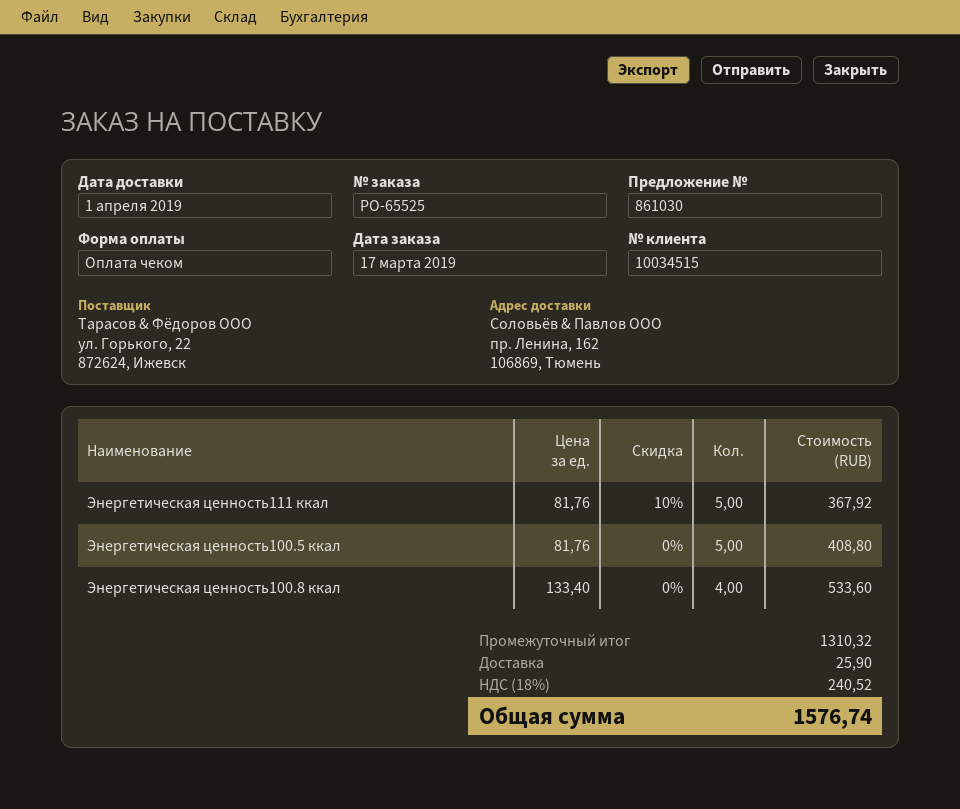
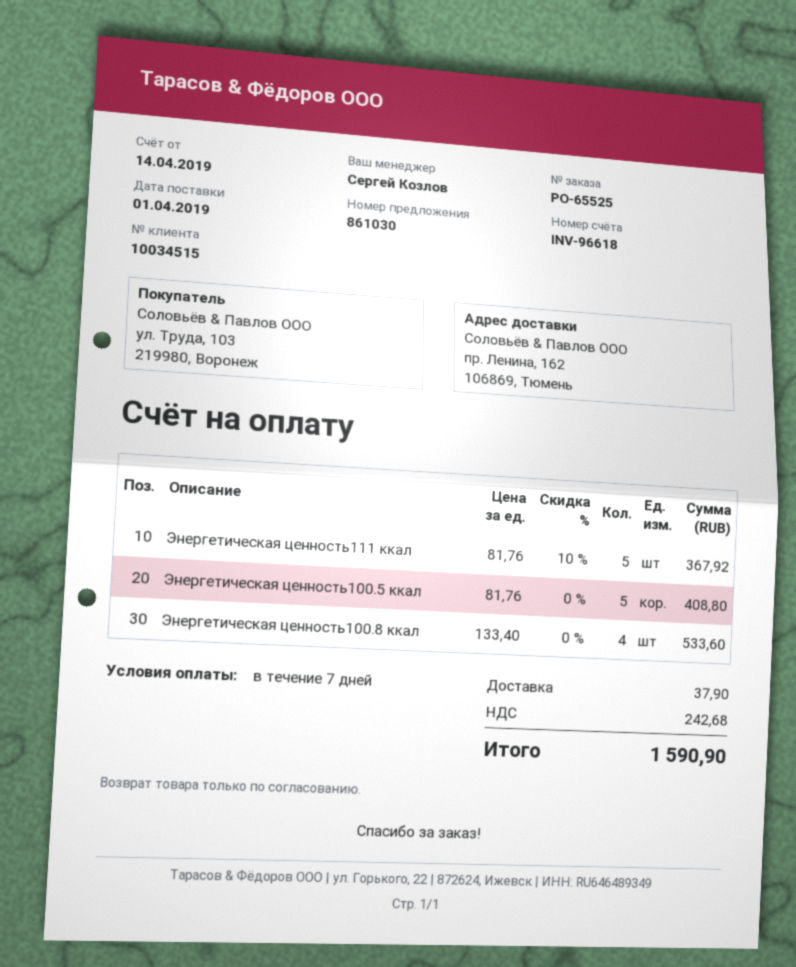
shipping: 25.90 -> 37.90
tax: 240.52 -> 242.68
total: 1576.74 -> 1590.90

